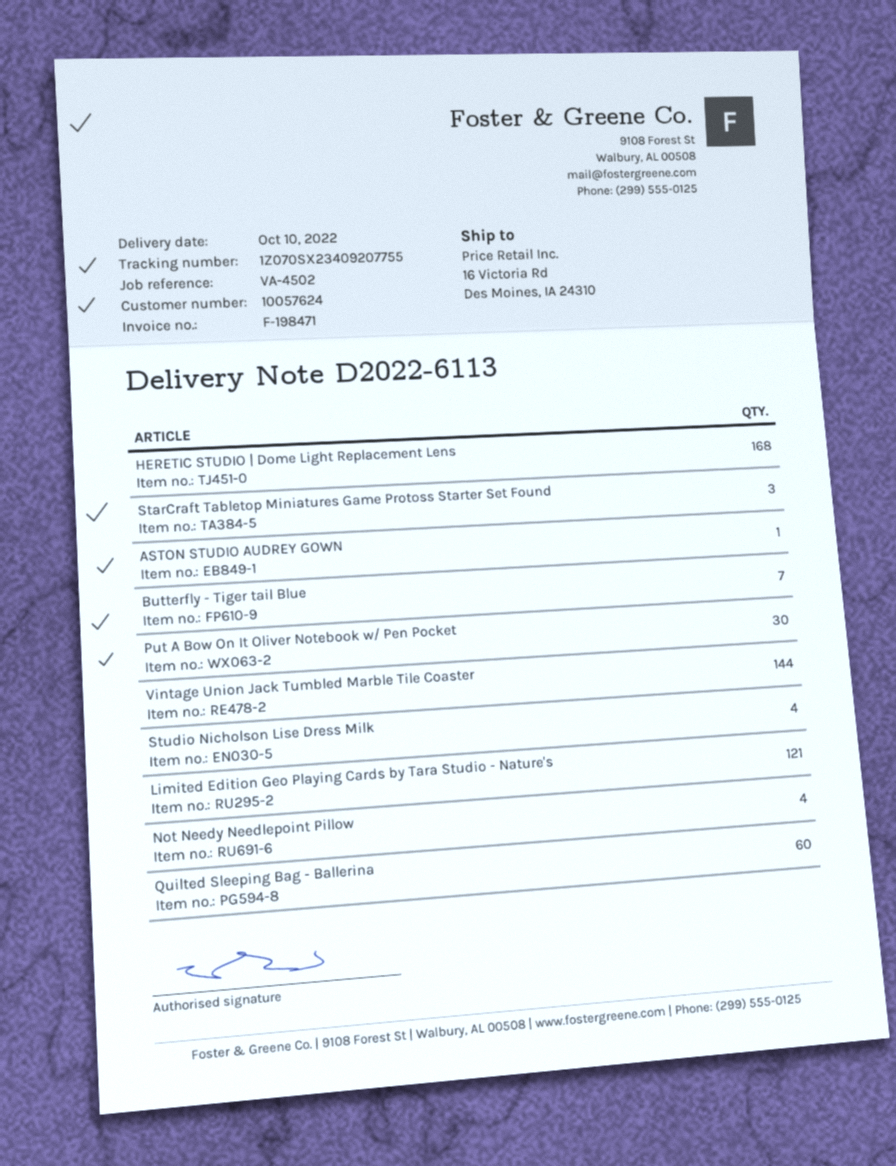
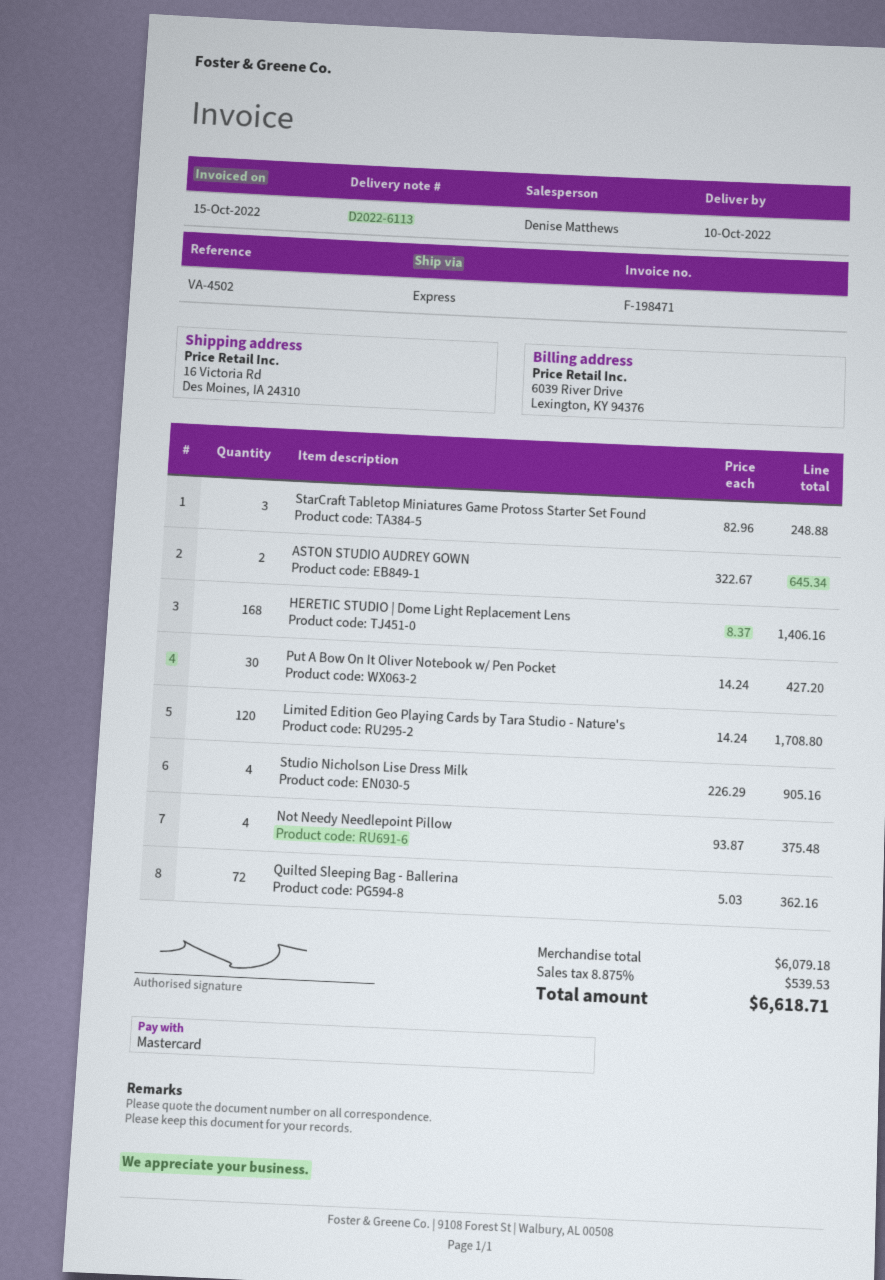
ASTON STUDIO AUDREY GOWN: 1 -> 2
Butterfly - Tiger tail Blue: 7 -> none
Vintage Union Jack Tumbled Marble Tile Coaster: 144 -> none
Limited Edition Geo Playing Cards by Tara Studio - Nature's: 121 -> 120
Quilted Sleeping Bag - Ballerina: 60 -> 72

